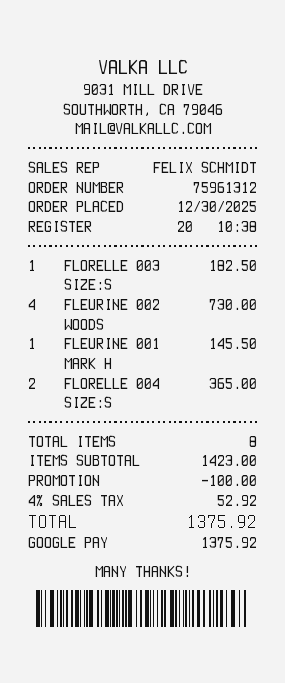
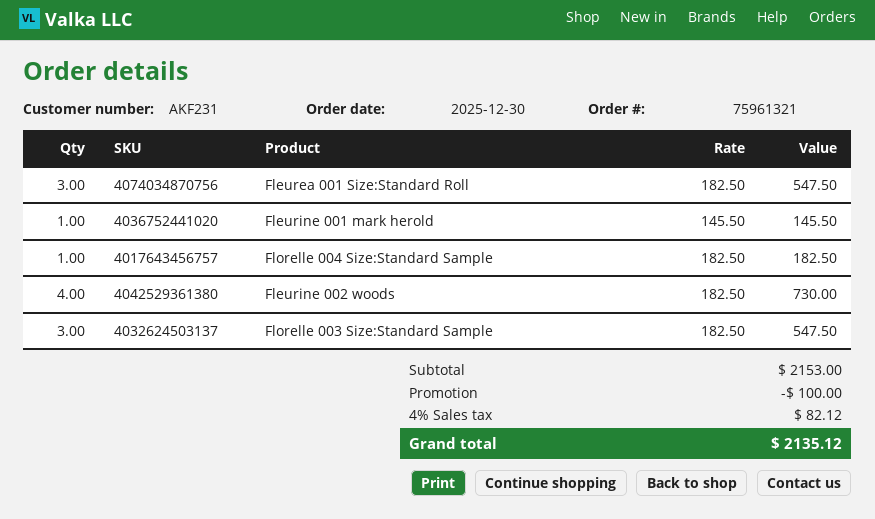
order number: 75961312 -> 75961321
FLORELLE 003 SIZE:S: 1 for 182.50 -> 3 for 547.50
FLORELLE 004 SIZE:S: 2 for 365.00 -> 1 for 182.50
Fleurea 001 Size:Standard Roll: none -> 3 for 547.50
subtotal: 1423.00 -> 2153.00
tax: 4% = 52.92 -> 4% = 82.12
total: 1375.92 -> 2135.12

